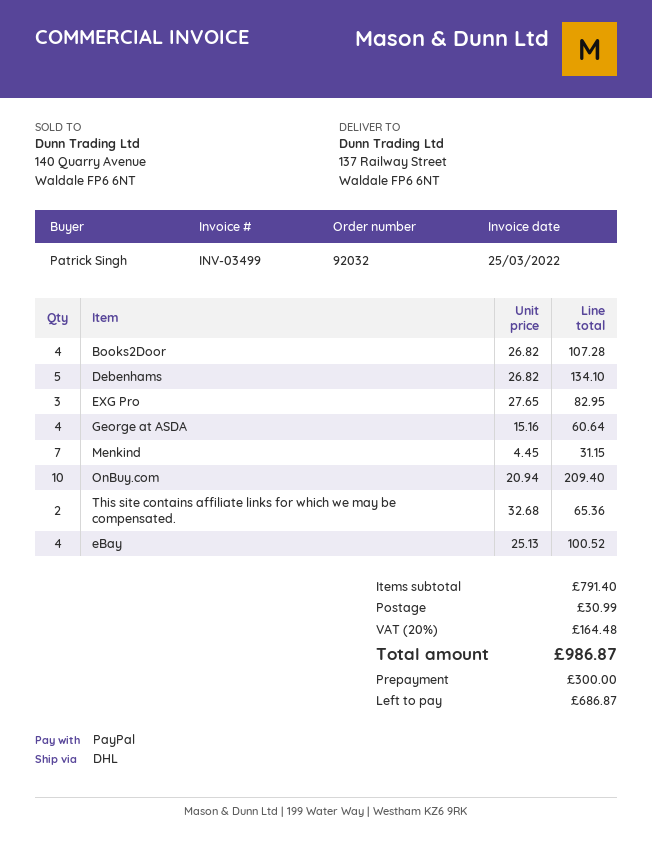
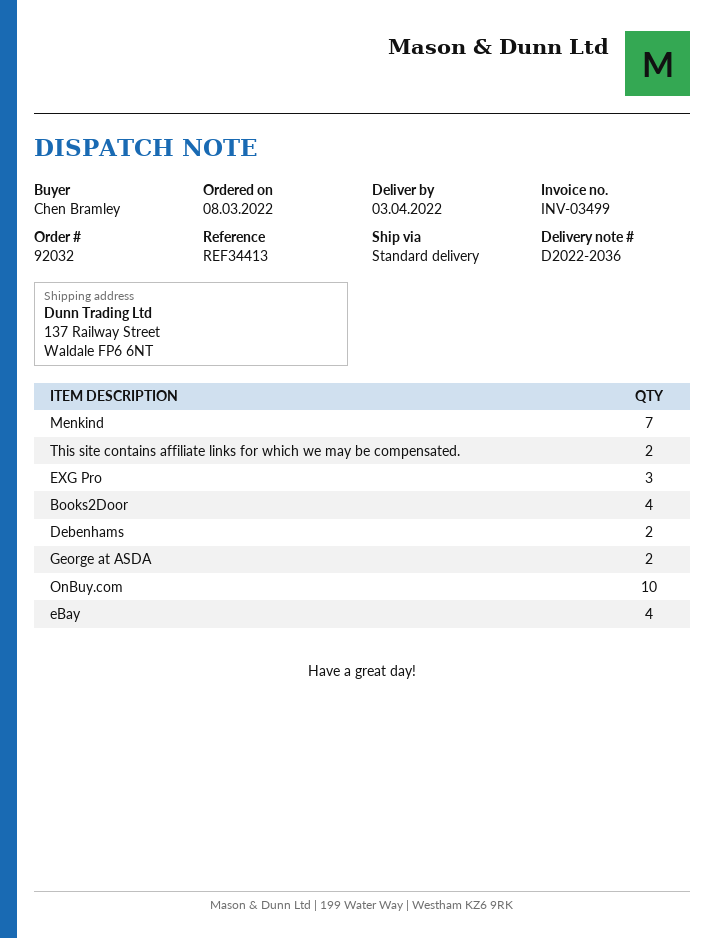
ordered by: Patrick Singh -> Chen Bramley
shipping method: DHL -> standard
Debenhams: 5 -> 2
George at ASDA: 4 -> 2

